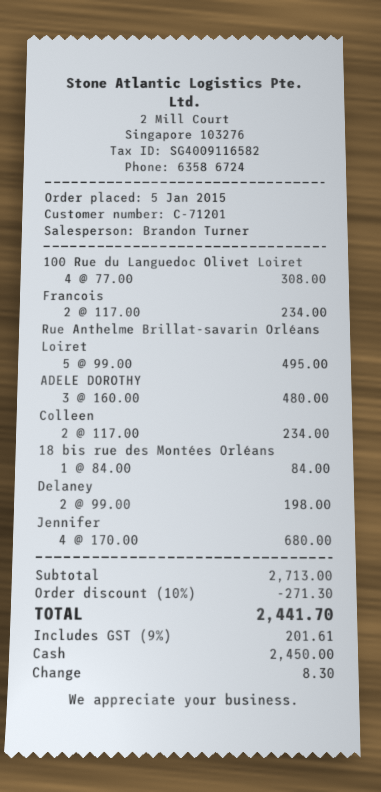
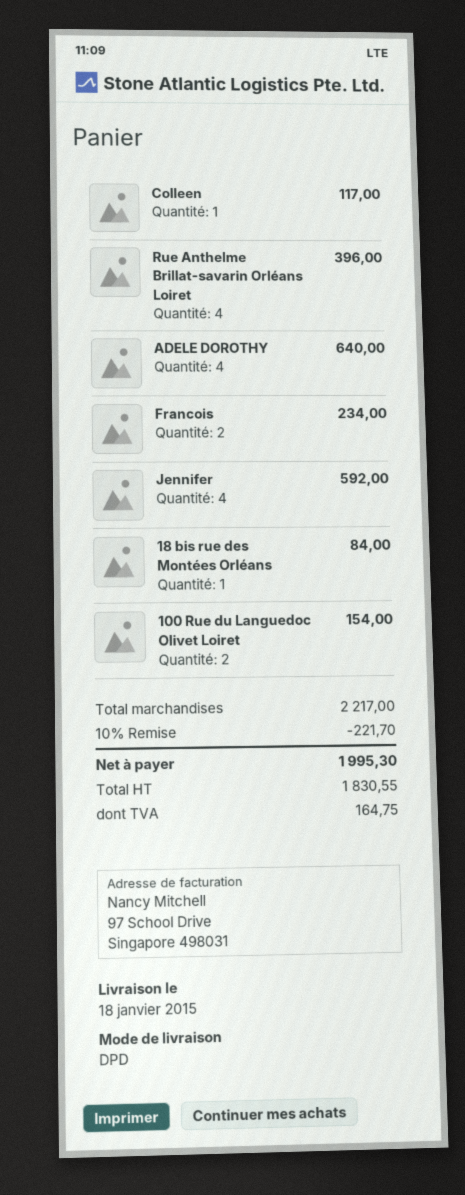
100 Rue du Languedoc Olivet Loiret: 4 for 308.00 -> 2 for 154.00
Rue Anthelme Brillat-savarin Orléans Loiret: 5 for 495.00 -> 4 for 396.00
ADELE DOROTHY: 3 for 480.00 -> 4 for 640.00
Colleen: 2 for 234.00 -> 1 for 117.00
Delaney: 2 for 198.00 -> none
Jennifer: 4 for 680.00 -> 4 for 592.00
subtotal: 2713.00 -> 2217.00
discount: 10% = 271.30 -> 10% = 221.70
tax: 201.61 -> 164.75
total: 2441.70 -> 1995.30

